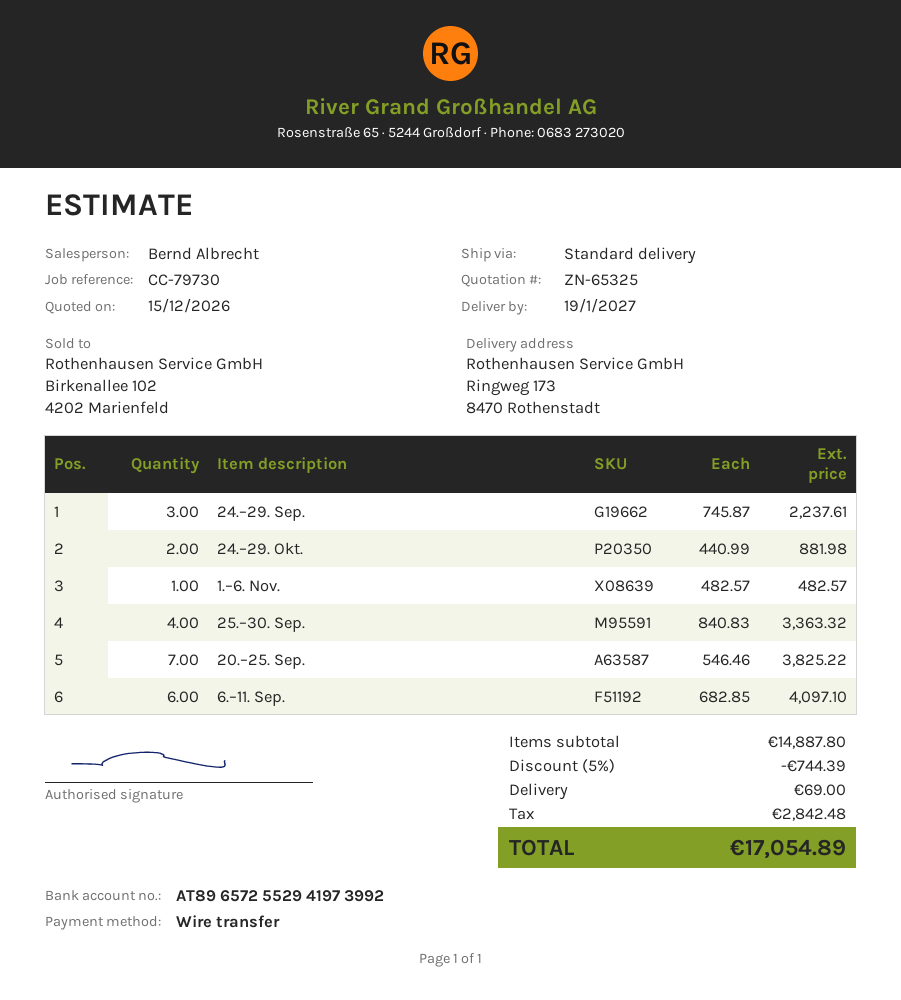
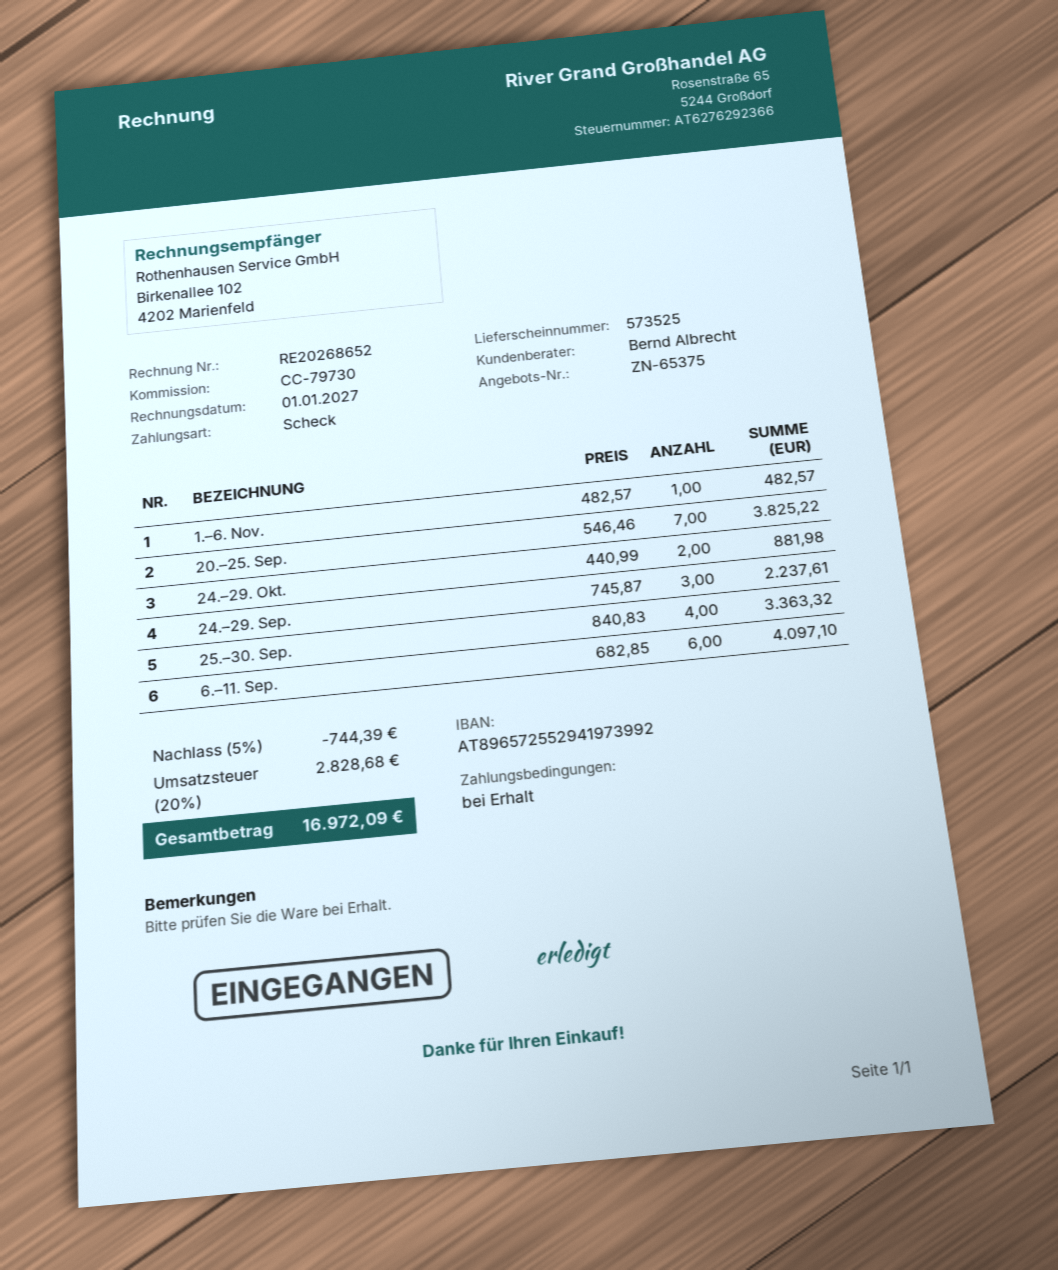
quote number: ZN-65325 -> ZN-65375
payment method: bank transfer -> cheque
shipping: 69.00 -> none
tax: 2842.48 -> 2828.68
total: 17054.89 -> 16972.09

